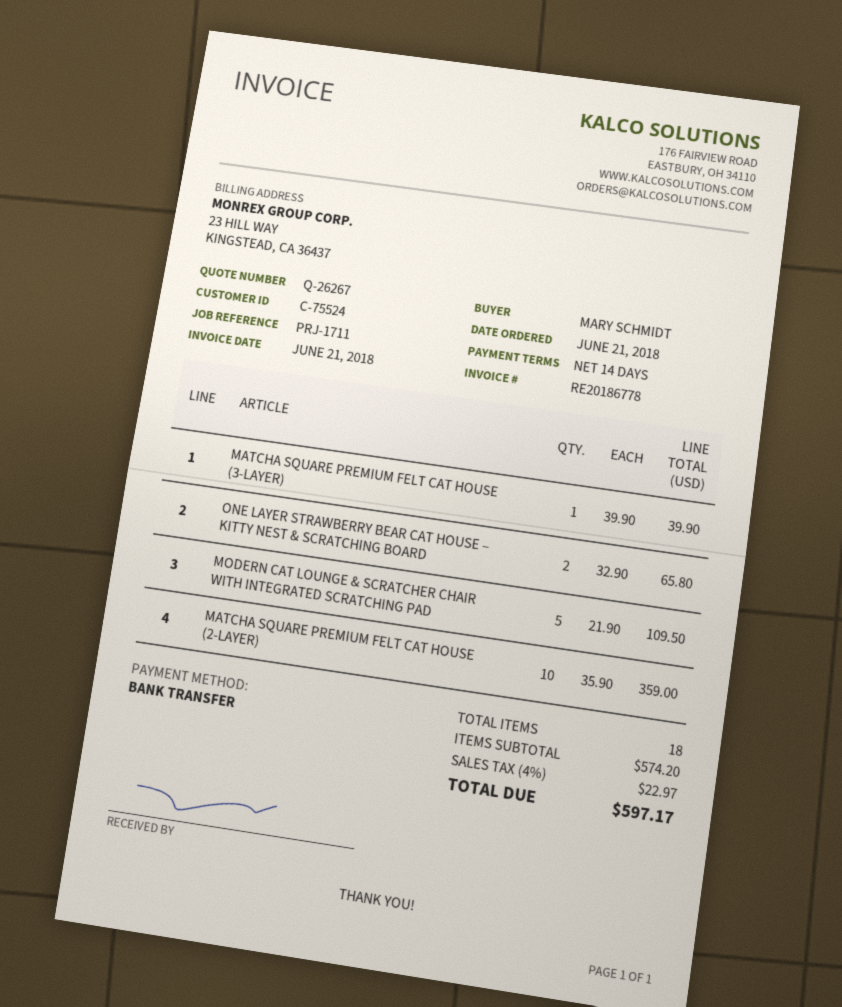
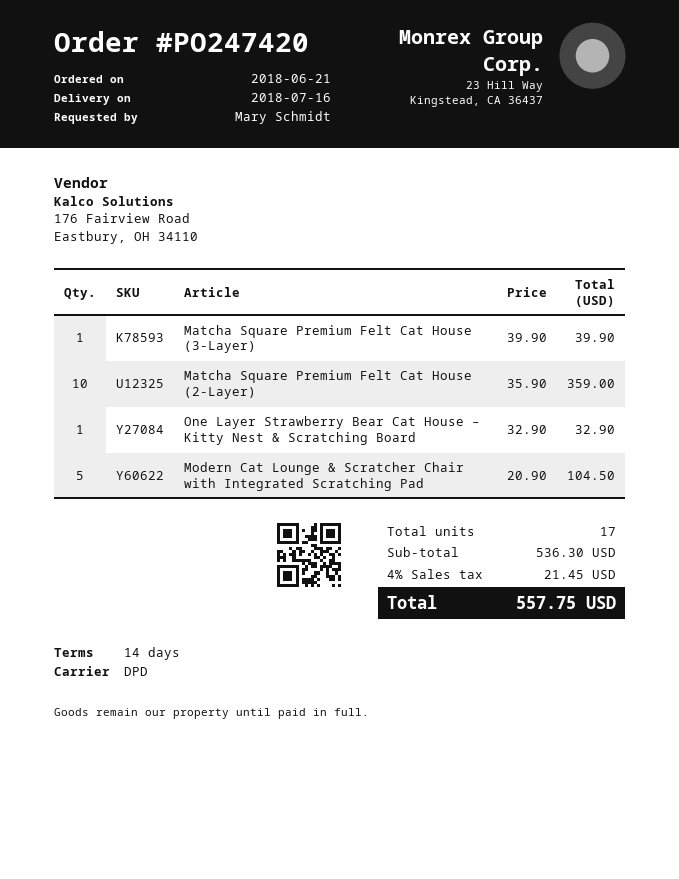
ONE LAYER STRAWBERRY BEAR CAT HOUSE – KITTY NEST & SCRATCHING BOARD: 2 x 32.90 = 65.80 -> 1 x 32.90 = 32.90
MODERN CAT LOUNGE & SCRATCHER CHAIR WITH INTEGRATED SCRATCHING PAD: 5 x 21.90 = 109.50 -> 5 x 20.90 = 104.50
total quantity: 18 -> 17
subtotal: 574.20 -> 536.30
tax: 4% = 22.97 -> 4% = 21.45
total: 597.17 -> 557.75

